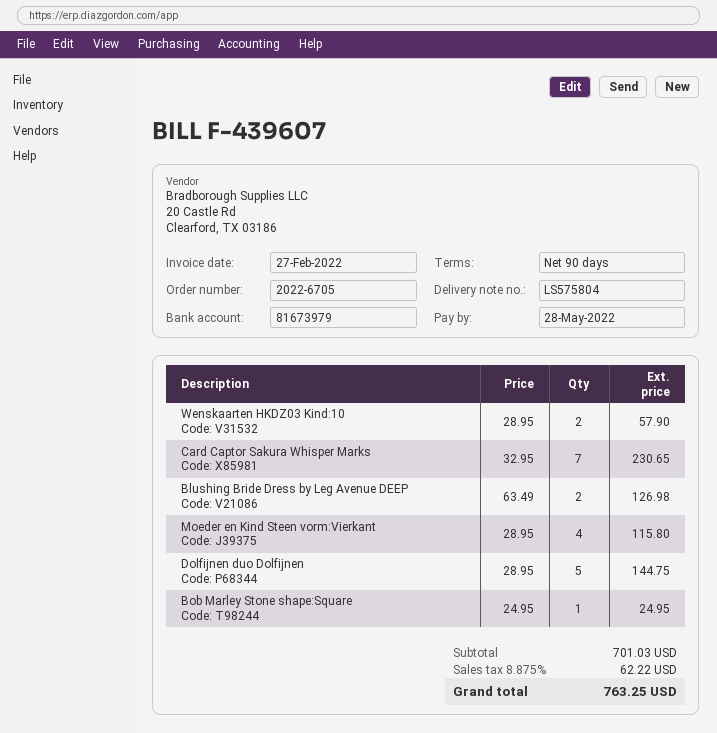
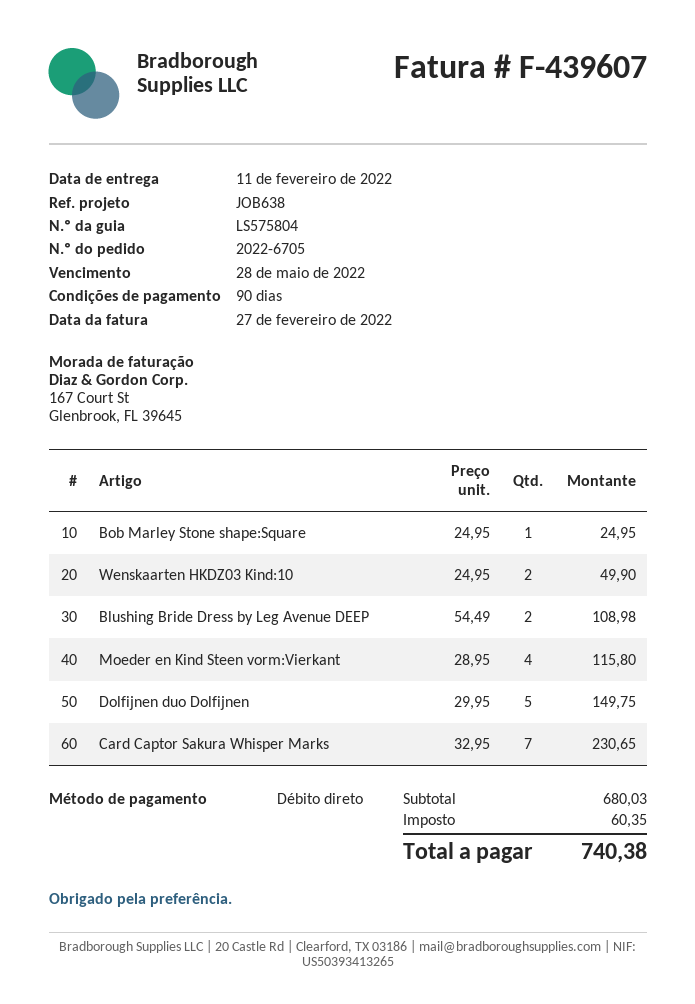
Wenskaarten HKDZ03 Kind:10: 2 x 28.95 = 57.90 -> 2 x 24.95 = 49.90
Blushing Bride Dress by Leg Avenue DEEP: 2 x 63.49 = 126.98 -> 2 x 54.49 = 108.98
Dolfijnen duo Dolfijnen: 5 x 28.95 = 144.75 -> 5 x 29.95 = 149.75
subtotal: 701.03 -> 680.03
tax: 62.22 -> 60.35
total: 763.25 -> 740.38

